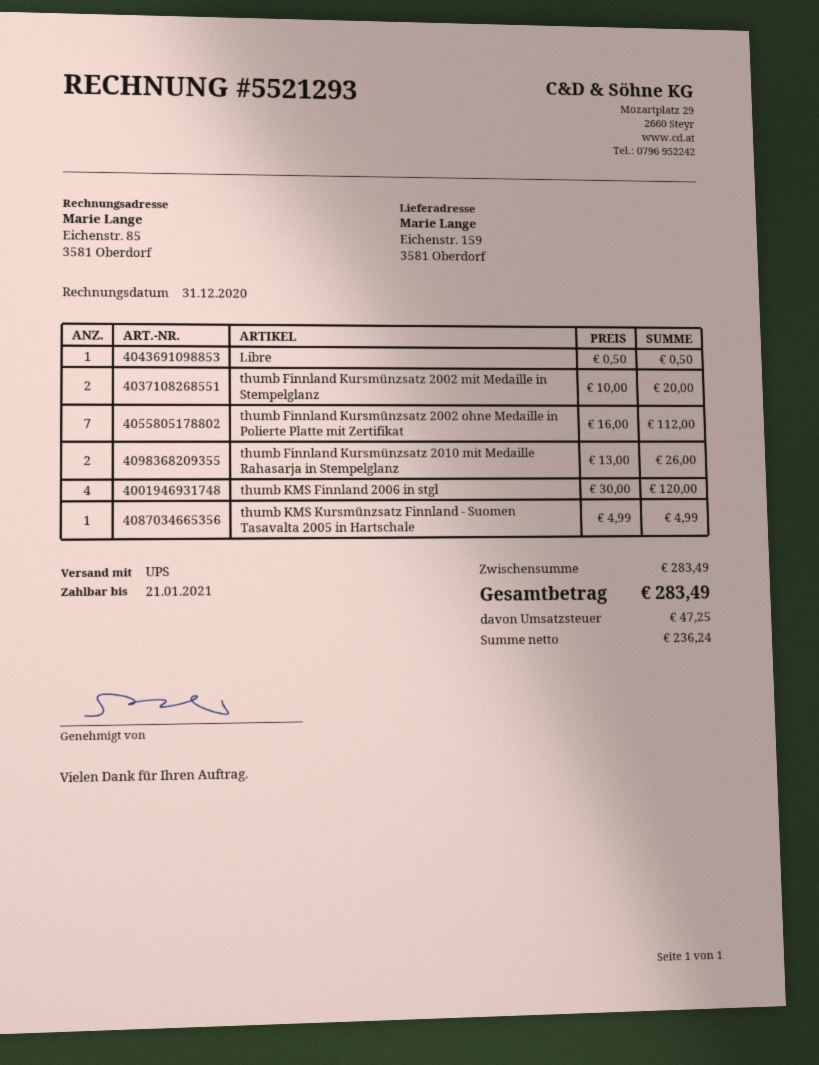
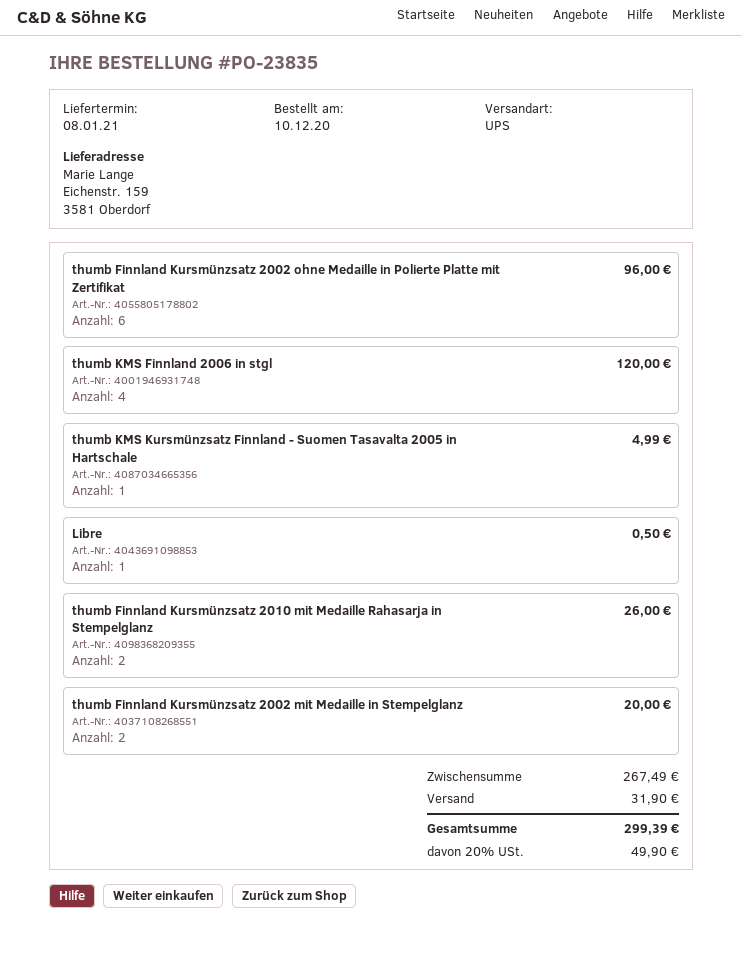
thumb Finnland Kursmünzsatz 2002 ohne Medaille in Polierte Platte mit Zertifikat: 7 for 112.00 -> 6 for 96.00
subtotal: 283.49 -> 267.49
shipping: none -> 31.90
tax: 47.25 -> 49.90
total: 283.49 -> 299.39

